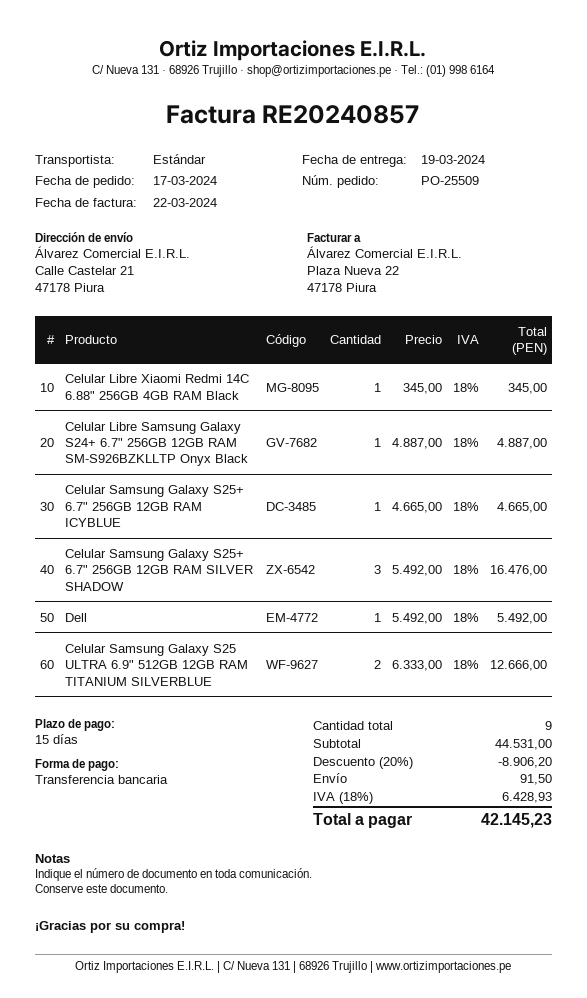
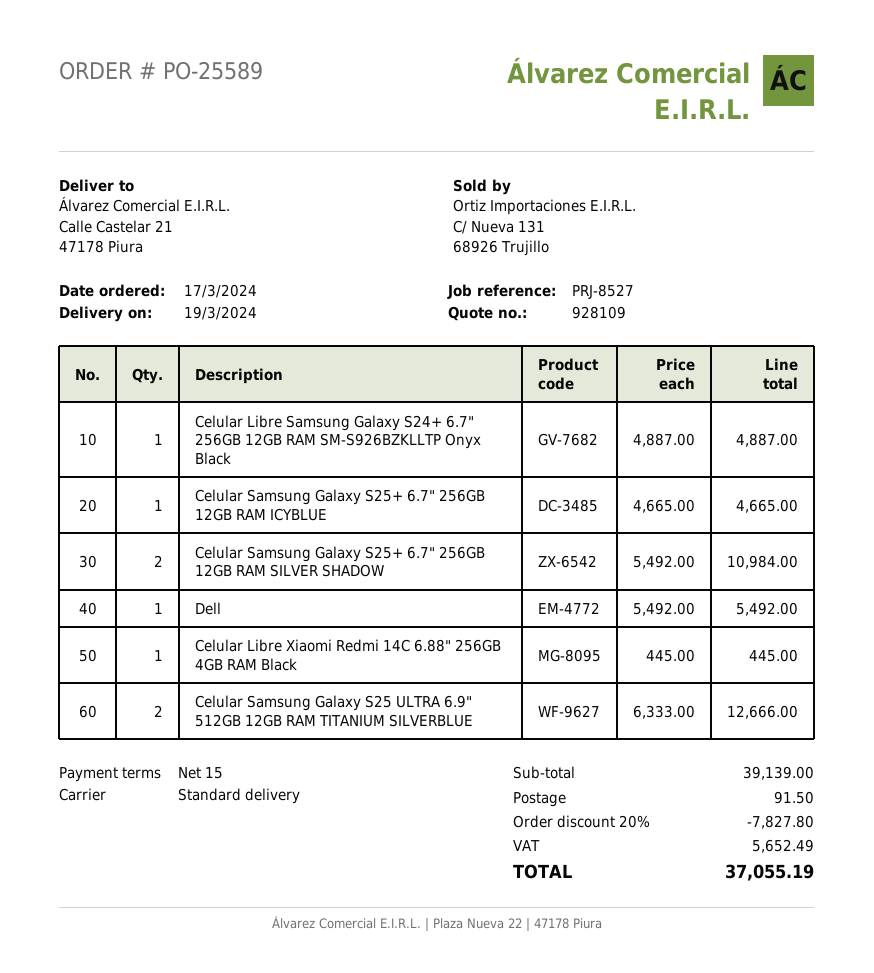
order number: PO-25509 -> PO-25589
Celular Libre Xiaomi Redmi 14C 6.88" 256GB 4GB RAM Black: 1 x 345.00 = 345.00 -> 1 x 445.00 = 445.00
Celular Samsung Galaxy S25+ 6.7" 256GB 12GB RAM SILVER SHADOW: 3 x 5492.00 = 16476.00 -> 2 x 5492.00 = 10984.00
subtotal: 44531.00 -> 39139.00
discount: 20% = 8906.20 -> 20% = 7827.80
tax: 6428.93 -> 5652.49
total: 42145.23 -> 37055.19

